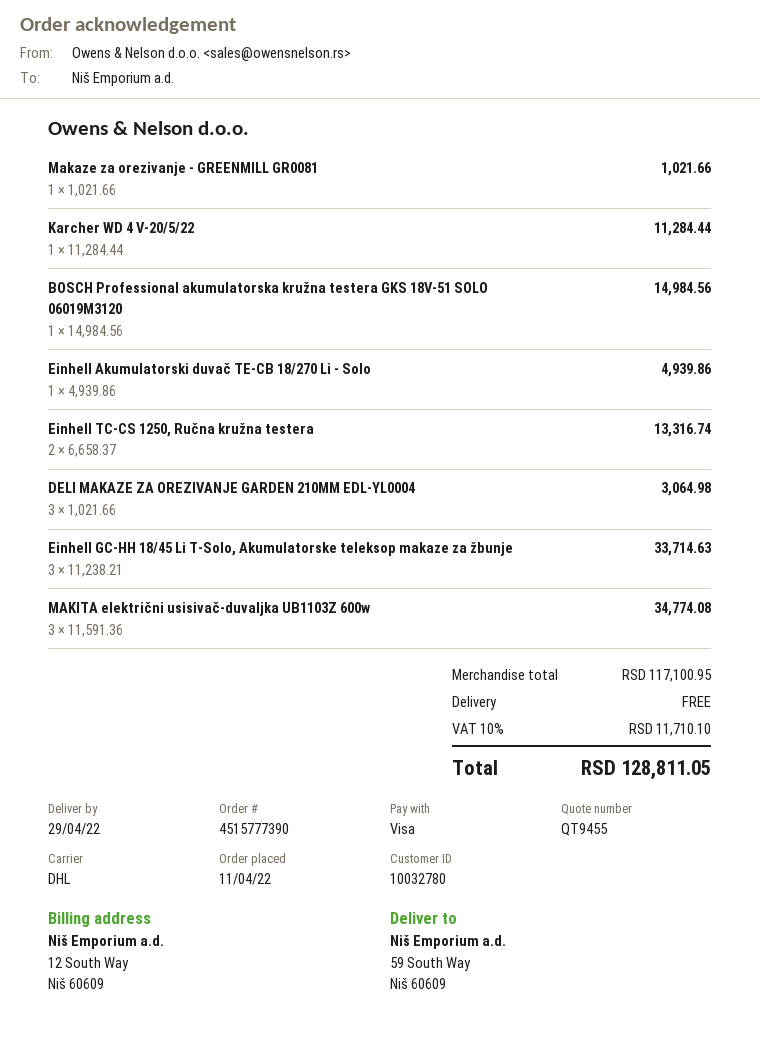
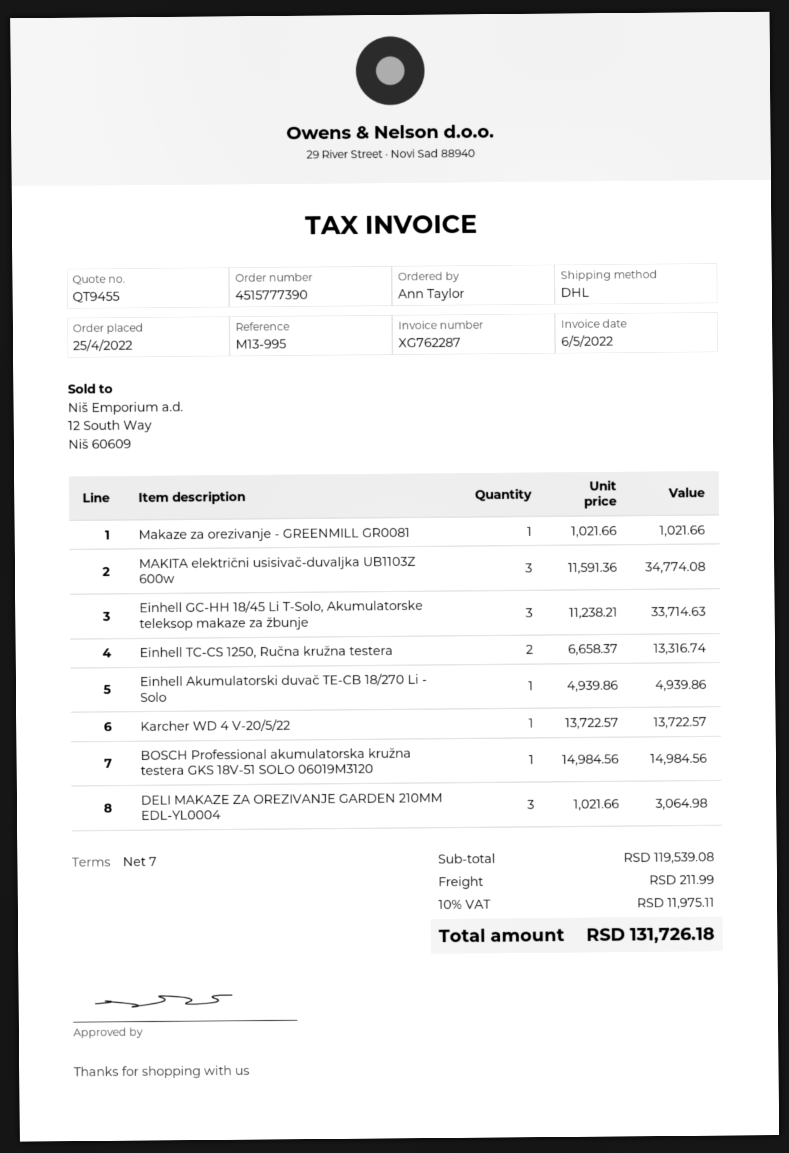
order date: 2022-04-11 -> 2022-04-25
Karcher WD 4 V-20/5/22: 1 x 11284.44 = 11284.44 -> 1 x 13722.57 = 13722.57
subtotal: 117100.95 -> 119539.08
shipping: 0.00 -> 211.99
tax: 10% = 11710.10 -> 10% = 11975.11
total: 128811.05 -> 131726.18

